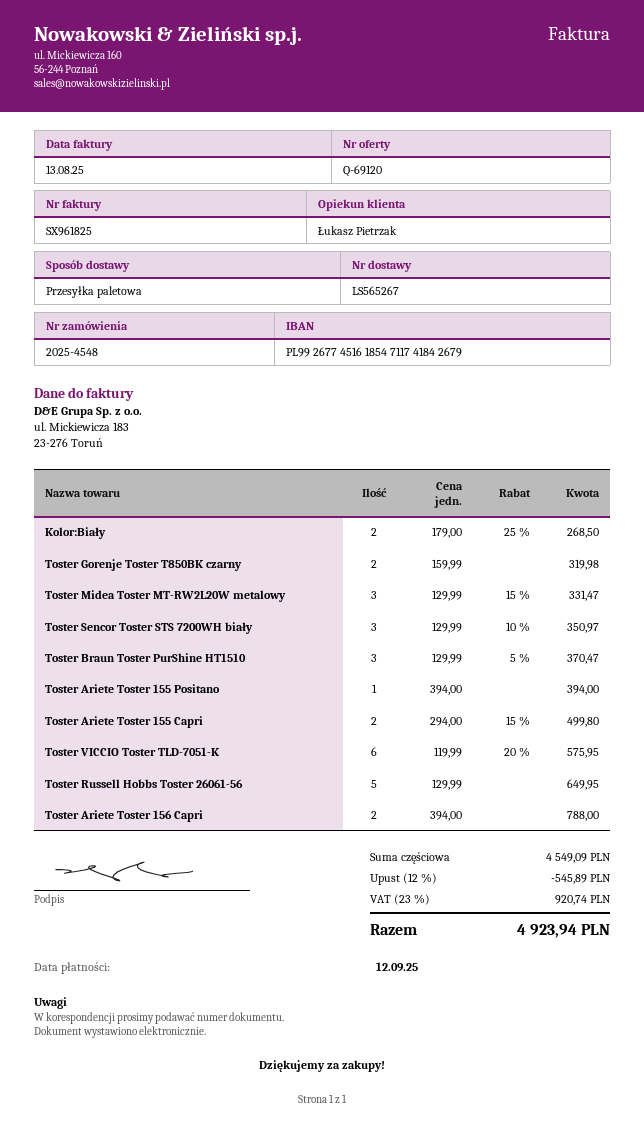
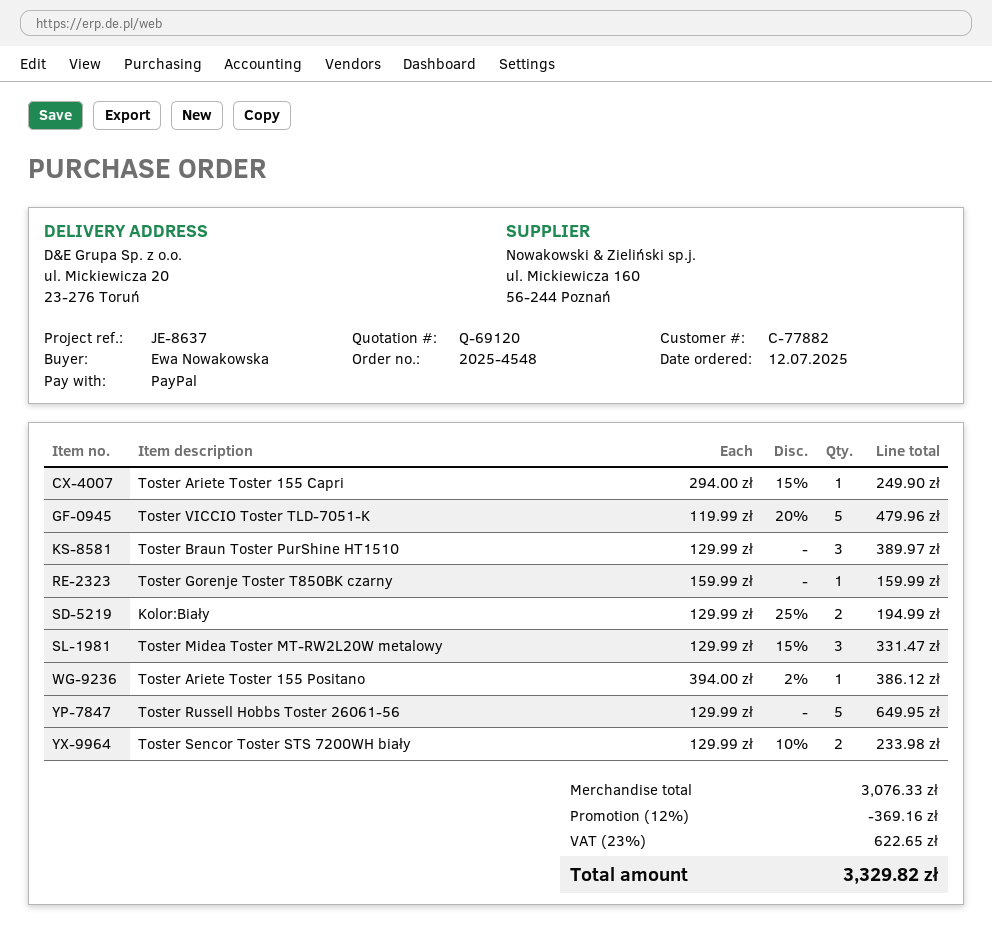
Kolor:Biały: 2 x 179.00 - 25% = 268.50 -> 2 x 129.99 - 25% = 194.99
Toster Gorenje Toster T850BK czarny: 2 x 159.99 = 319.98 -> 1 x 159.99 = 159.99
Toster Sencor Toster STS 7200WH biały: 3 x 129.99 - 10% = 350.97 -> 2 x 129.99 - 10% = 233.98
Toster Braun Toster PurShine HT1510: 3 x 129.99 - 5% = 370.47 -> 3 x 129.99 = 389.97
Toster Ariete Toster 155 Positano: 1 x 394.00 = 394.00 -> 1 x 394.00 - 2% = 386.12
Toster Ariete Toster 155 Capri: 2 x 294.00 - 15% = 499.80 -> 1 x 294.00 - 15% = 249.90
Toster VICCIO Toster TLD-7051-K: 6 x 119.99 - 20% = 575.95 -> 5 x 119.99 - 20% = 479.96
Toster Ariete Toster 156 Capri: 2 x 394.00 = 788.00 -> none
subtotal: 4549.09 -> 3076.33
discount: 12% = 545.89 -> 12% = 369.16
tax: 23% = 920.74 -> 23% = 622.65
total: 4923.94 -> 3329.82

